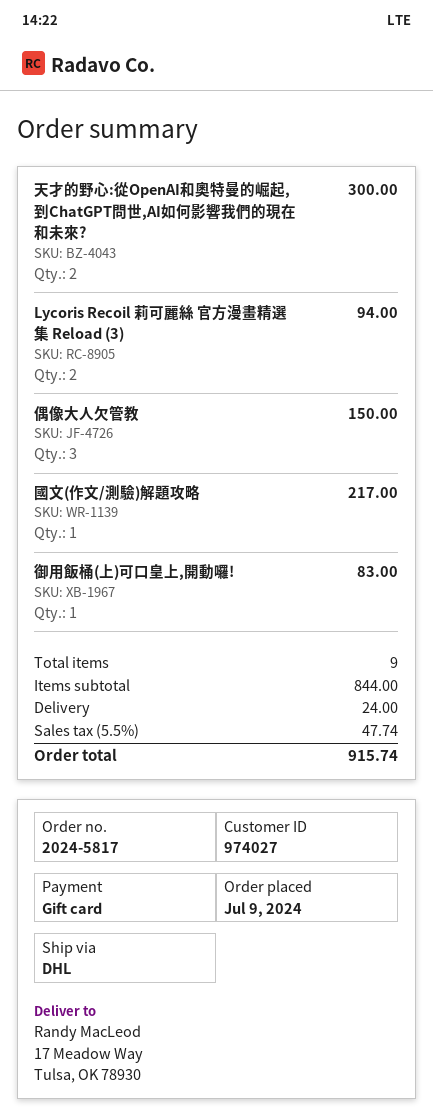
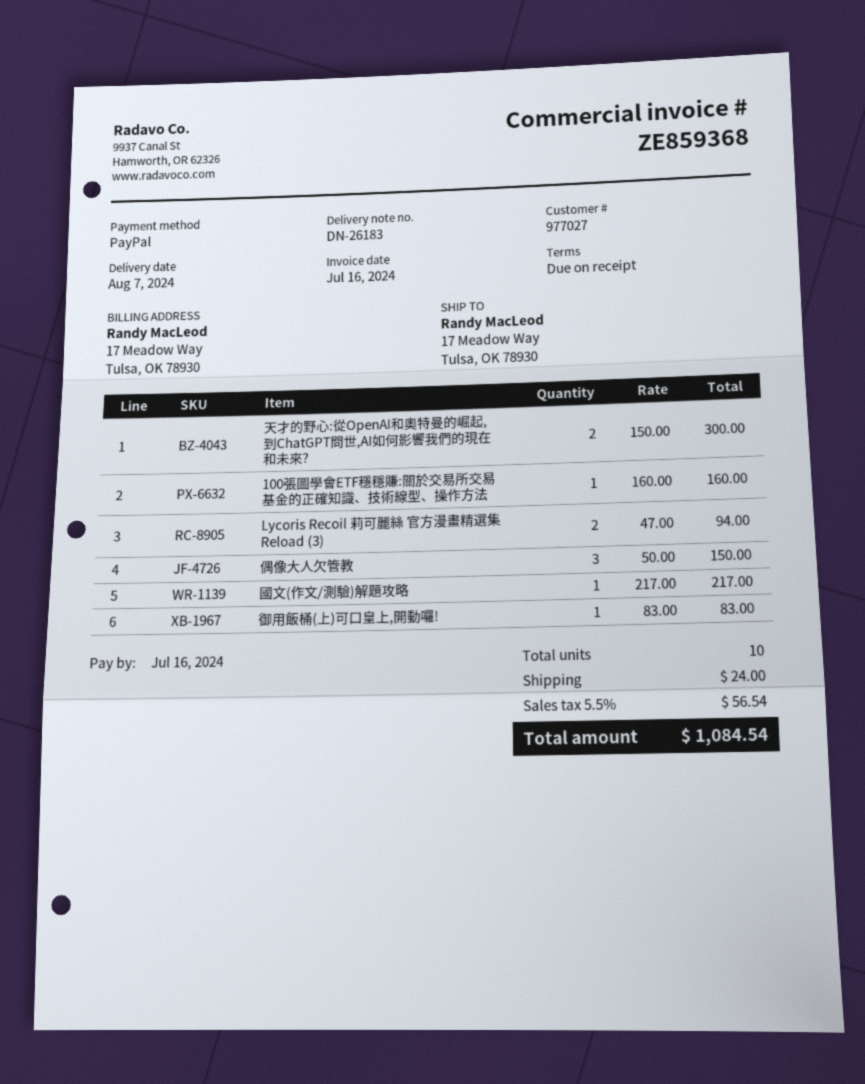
customer number: 974027 -> 977027
payment method: gift card -> PayPal
100張圖學會ETF穩穩賺:關於交易所交易基金的正確知識、技術線型、操作方法: none -> 1 for 160.00
total quantity: 9 -> 10
tax: 5.5% = 47.74 -> 5.5% = 56.54
total: 915.74 -> 1084.54

